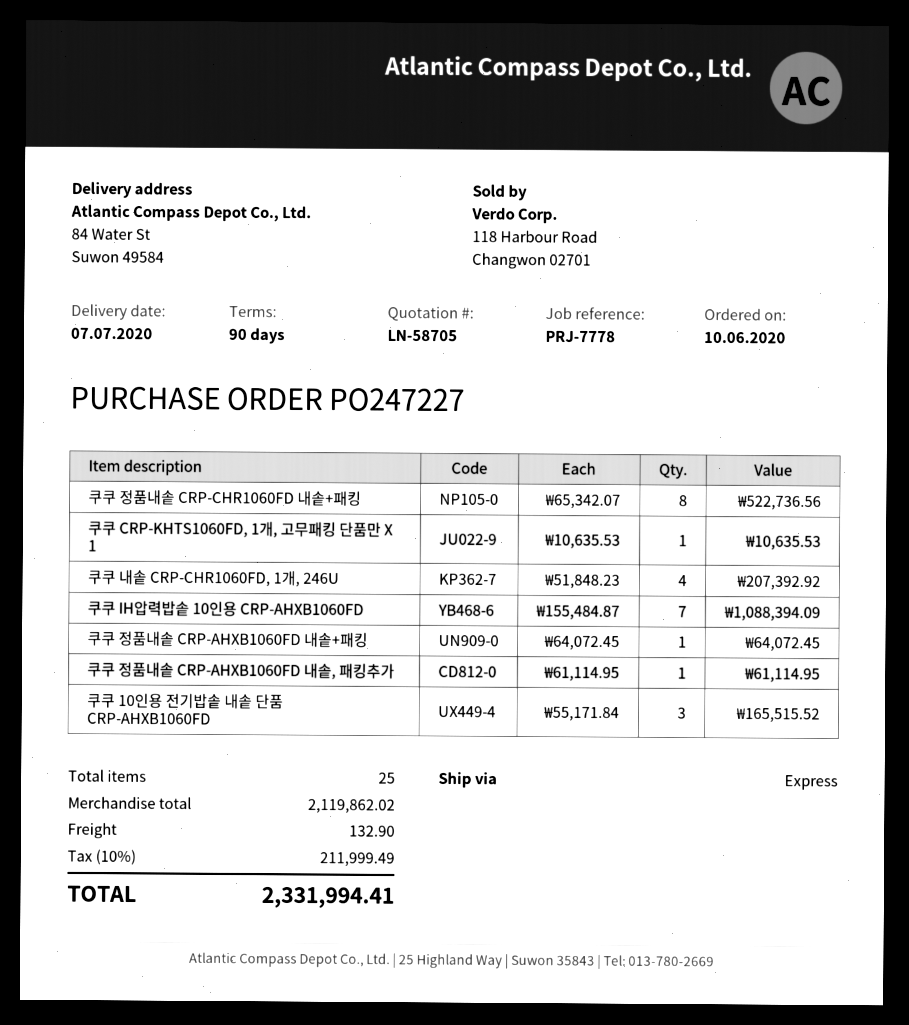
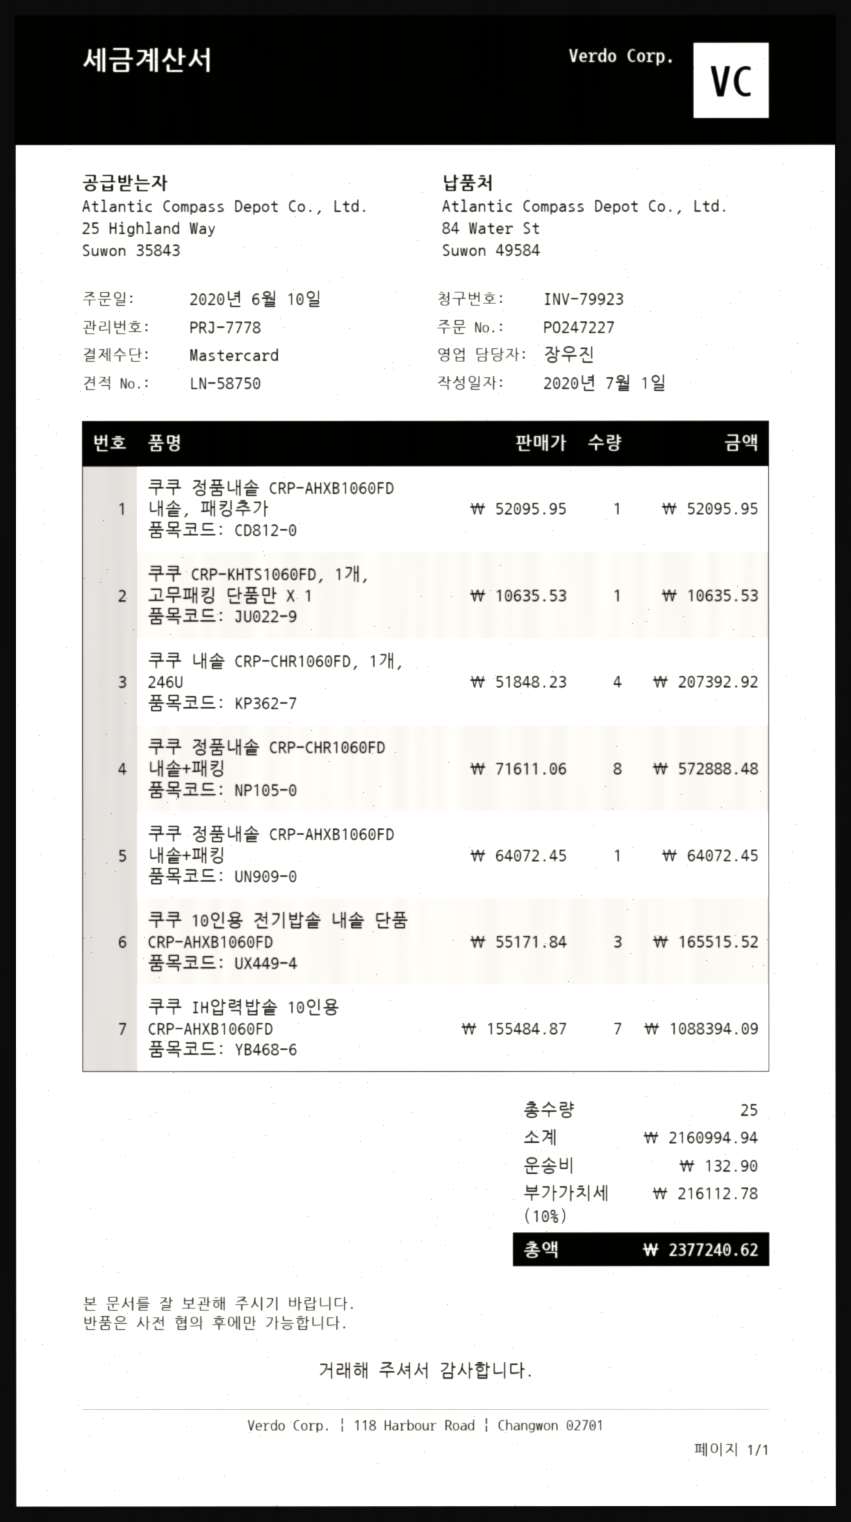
quote number: LN-58705 -> LN-58750
쿠쿠 정품내솥 CRP-CHR1060FD 내솥+패킹: 8 x 65342.07 = 522736.56 -> 8 x 71611.06 = 572888.48
쿠쿠 정품내솥 CRP-AHXB1060FD 내솥, 패킹추가: 1 x 61114.95 = 61114.95 -> 1 x 52095.95 = 52095.95
subtotal: 2119862.02 -> 2160994.94
tax: 10% = 211999.49 -> 10% = 216112.78
total: 2331994.41 -> 2377240.62

